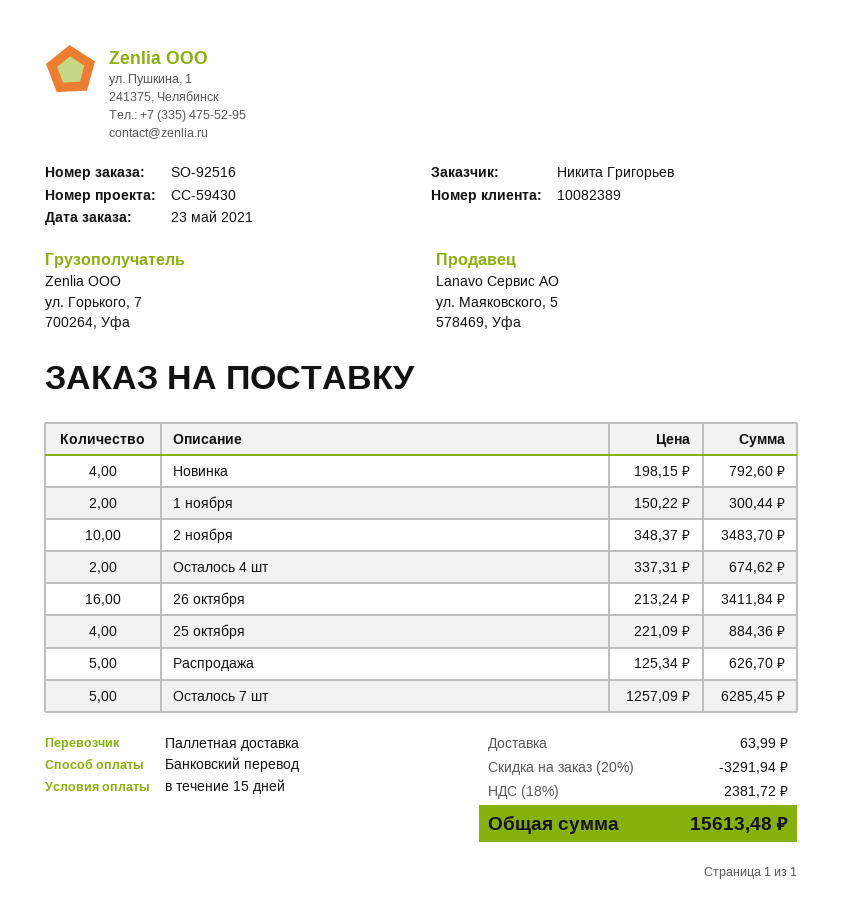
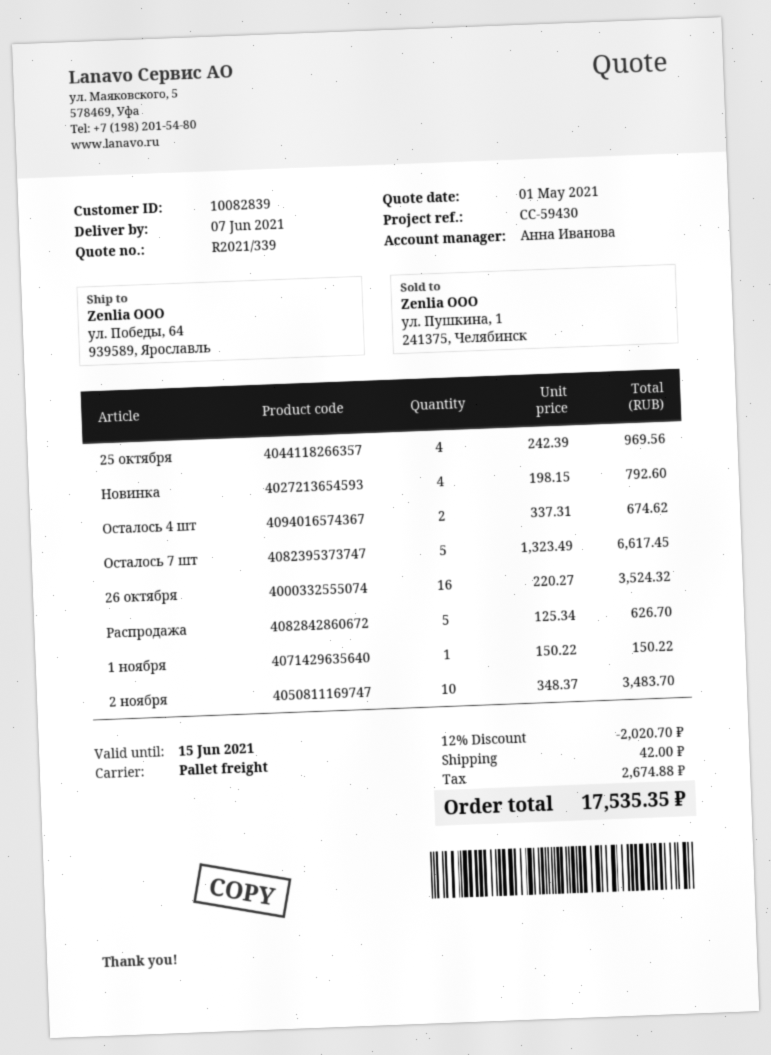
customer number: 10082389 -> 10082839
ship to: ул. Горького, 7, 700264, Уфа -> ул. Победы, 64, 939589, Ярославль
1 ноября: 2 x 150.22 = 300.44 -> 1 x 150.22 = 150.22
26 октября: 16 x 213.24 = 3411.84 -> 16 x 220.27 = 3524.32
25 октября: 4 x 221.09 = 884.36 -> 4 x 242.39 = 969.56
Осталось 7 шт: 5 x 1257.09 = 6285.45 -> 5 x 1323.49 = 6617.45
discount: 20% = 3291.94 -> 12% = 2020.70
shipping: 63.99 -> 42.00
tax: 2381.72 -> 2674.88
total: 15613.48 -> 17535.35

